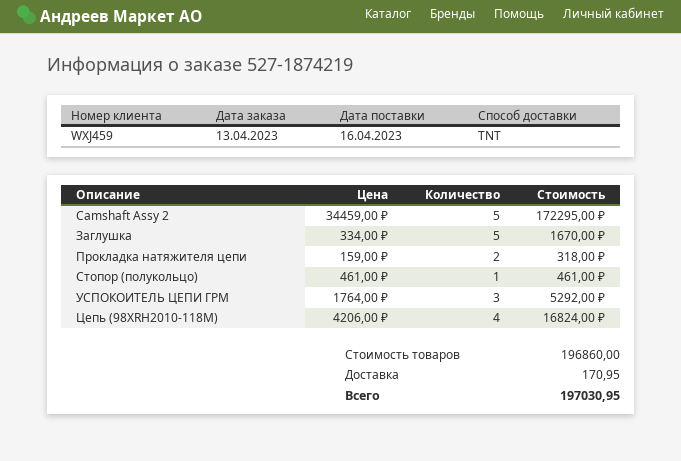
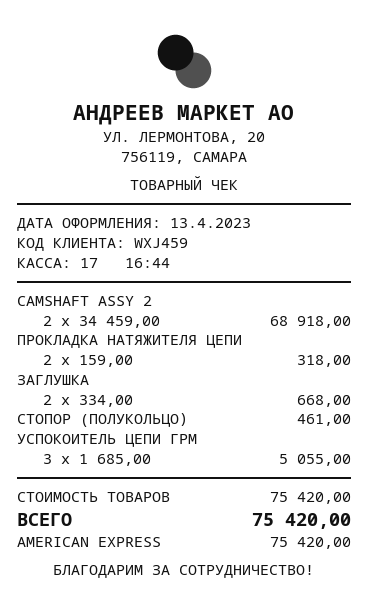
Camshaft Assy 2: 5 x 34459.00 = 172295.00 -> 2 x 34459.00 = 68918.00
Заглушка: 5 x 334.00 = 1670.00 -> 2 x 334.00 = 668.00
УСПОКОИТЕЛЬ ЦЕПИ ГРМ: 3 x 1764.00 = 5292.00 -> 3 x 1685.00 = 5055.00
Цепь (98XRH2010-118M): 4 x 4206.00 = 16824.00 -> none
subtotal: 196860.00 -> 75420.00
shipping: 170.95 -> none
total: 197030.95 -> 75420.00

